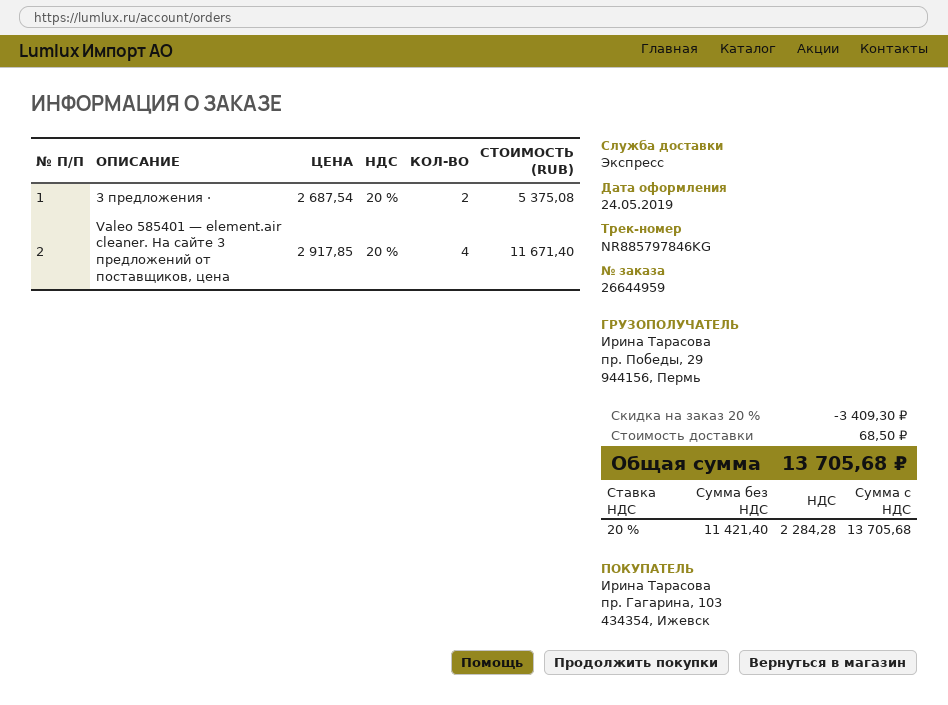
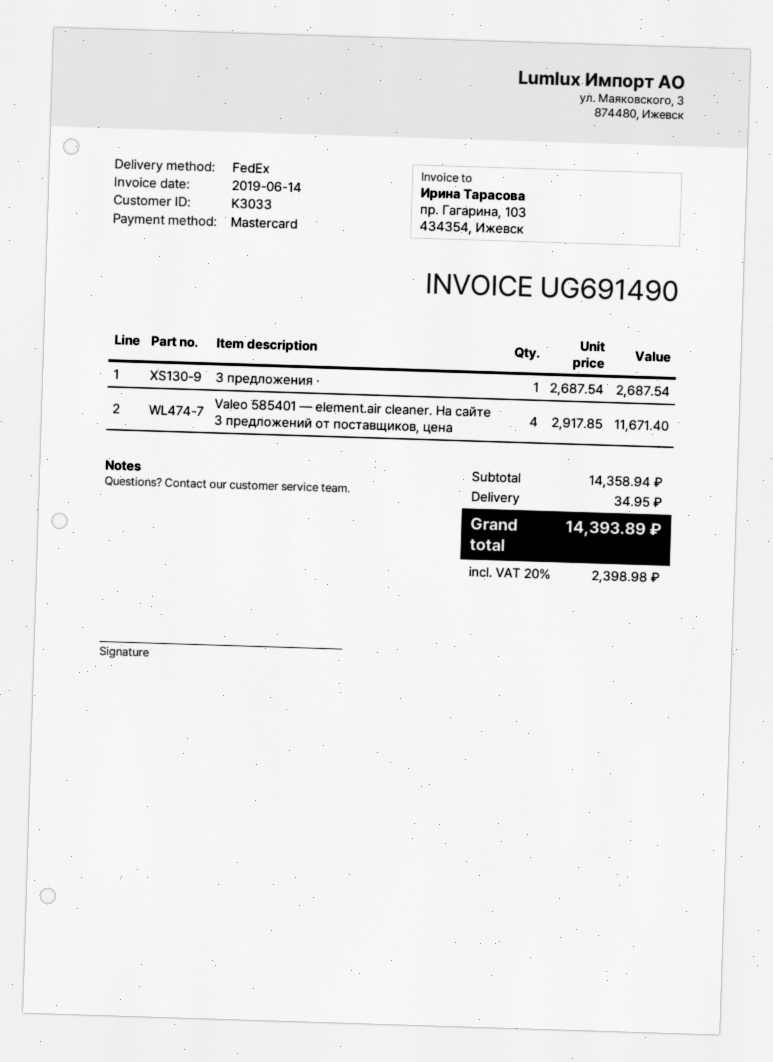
shipping method: express -> FedEx
3 предложения ·: 2 x 2687.54 = 5375.08 -> 1 x 2687.54 = 2687.54
discount: 20% = 3409.30 -> none
shipping: 68.50 -> 34.95
tax: 20% = 2284.28 -> 20% = 2398.98
total: 13705.68 -> 14393.89

